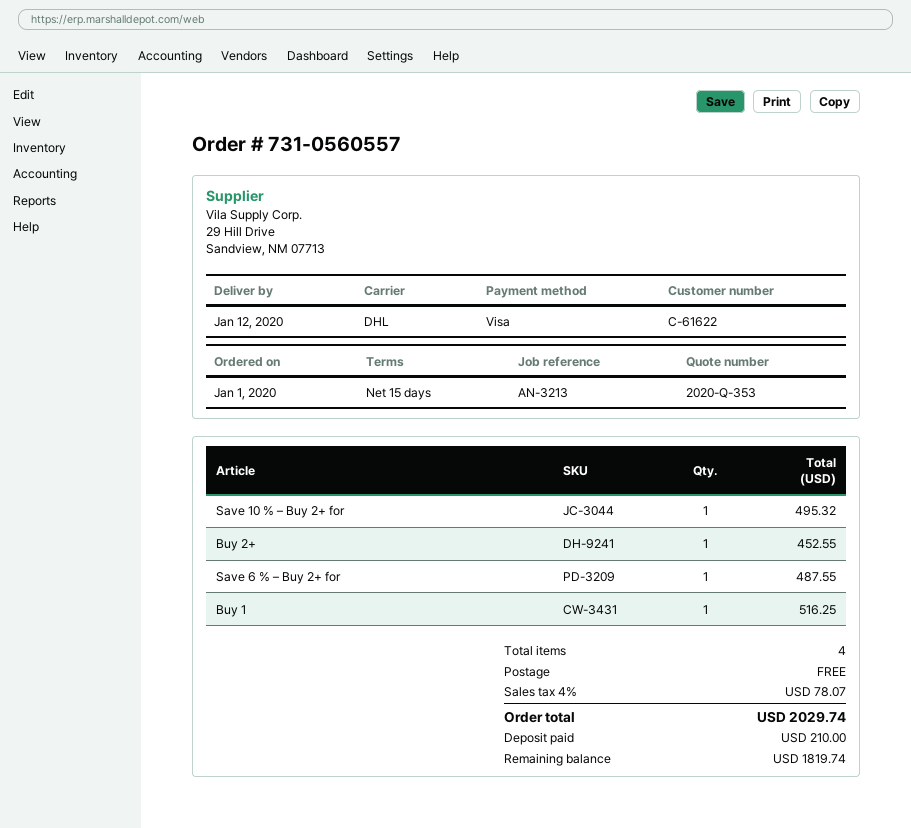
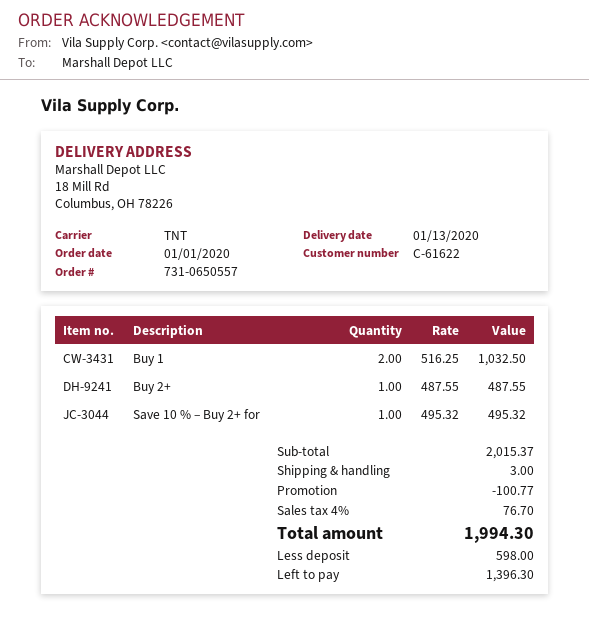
order number: 731-0560557 -> 731-0650557
delivery date: 2020-01-12 -> 2020-01-13
shipping method: DHL -> TNT
Buy 2+: 1 for 452.55 -> 1 for 487.55
Save 6 % – Buy 2+ for: 1 for 487.55 -> none
Buy 1: 1 for 516.25 -> 2 for 1032.50
discount: none -> 100.77
shipping: 0.00 -> 3.00
tax: 4% = 78.07 -> 4% = 76.70
total: 2029.74 -> 1994.30
deposit: 210.00 -> 598.00
balance: 1819.74 -> 1396.30

